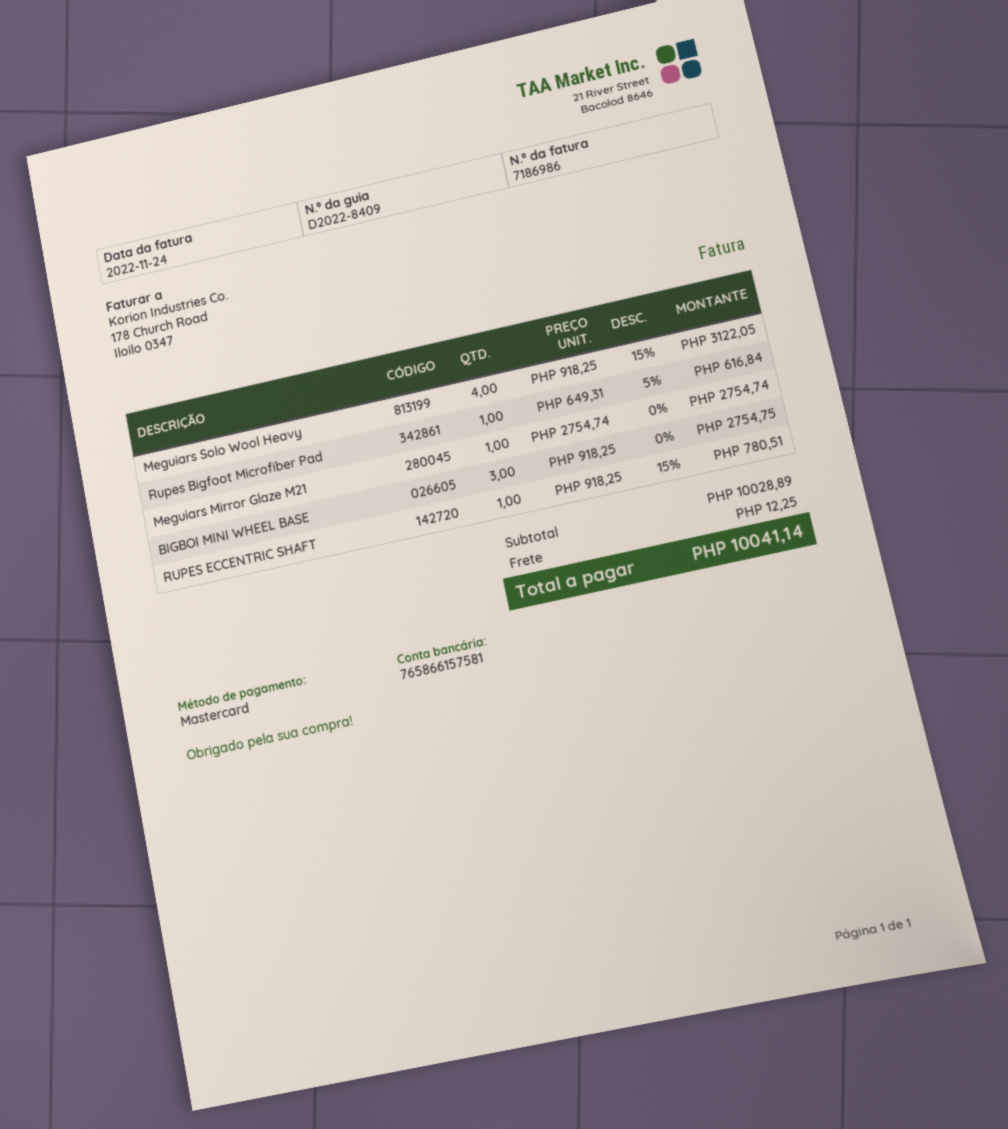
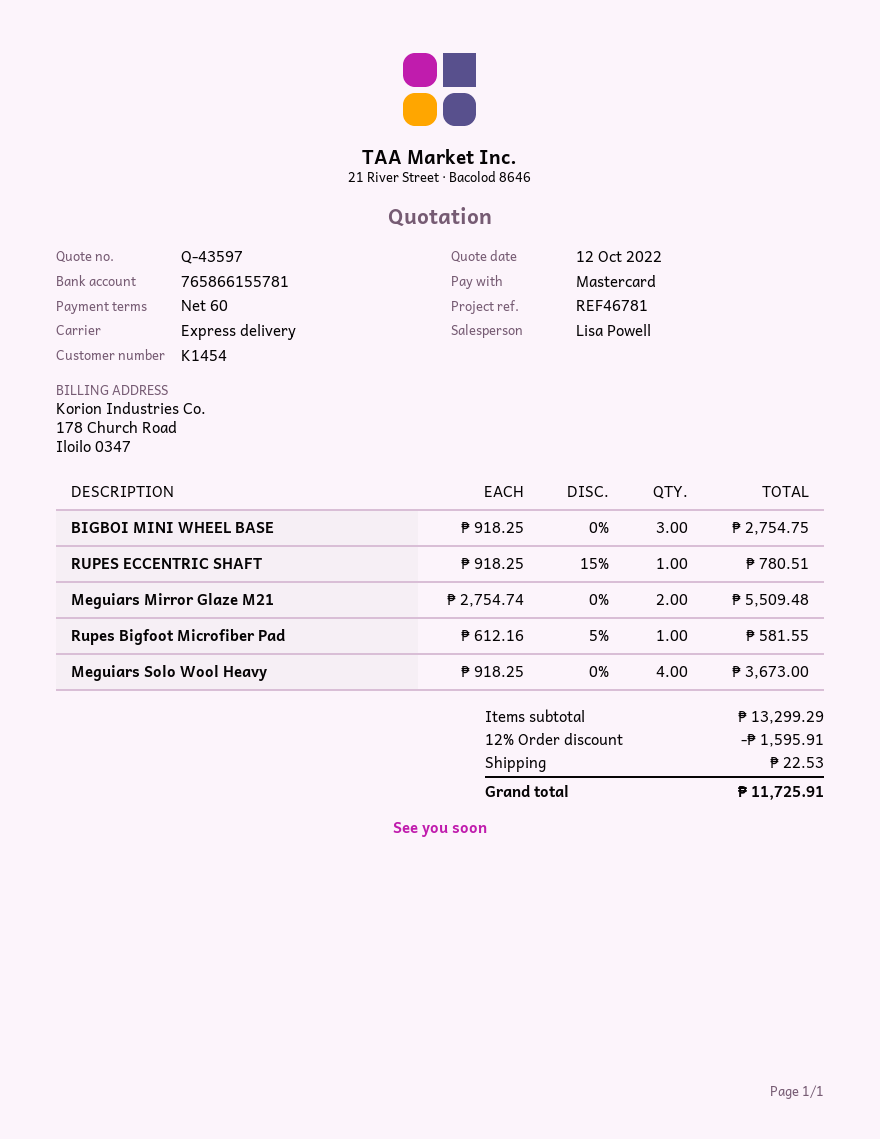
bank account: 765866157581 -> 765866155781
Meguiars Solo Wool Heavy: 4 x 918.25 - 15% = 3122.05 -> 4 x 918.25 = 3673.00
Rupes Bigfoot Microfiber Pad: 1 x 649.31 - 5% = 616.84 -> 1 x 612.16 - 5% = 581.55
Meguiars Mirror Glaze M21: 1 x 2754.74 = 2754.74 -> 2 x 2754.74 = 5509.48
subtotal: 10028.89 -> 13299.29
discount: none -> 12% = 1595.91
shipping: 12.25 -> 22.53
total: 10041.14 -> 11725.91

